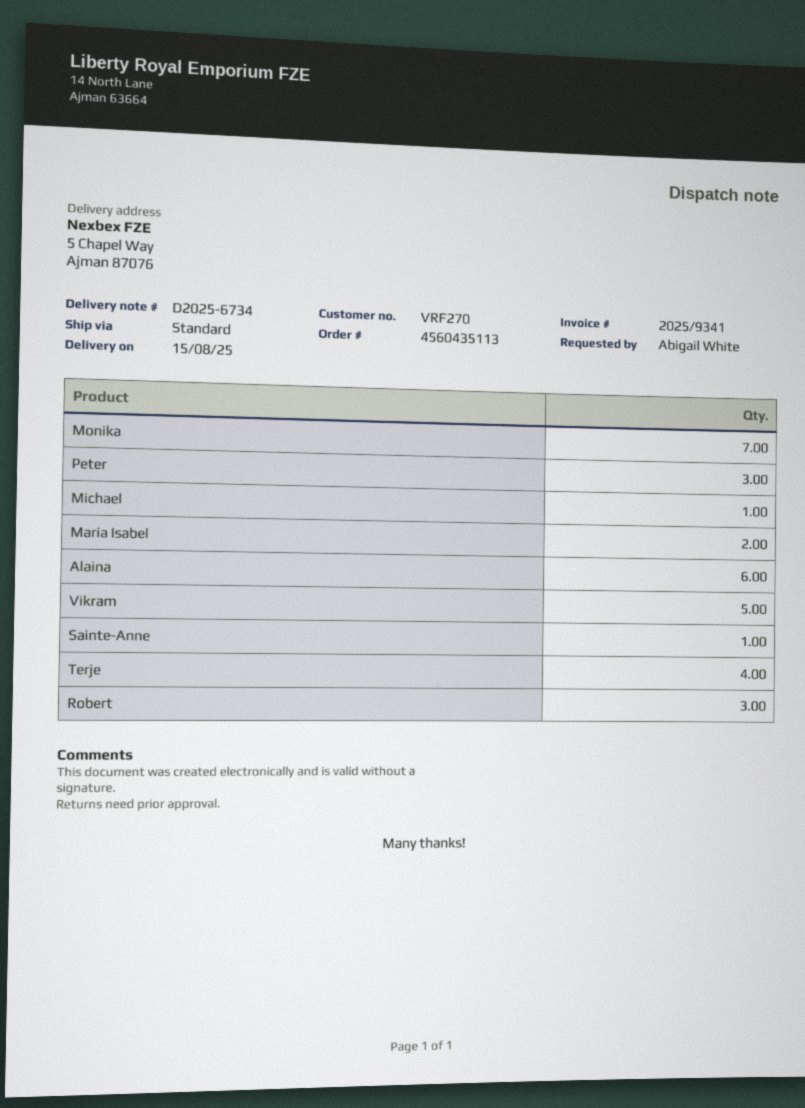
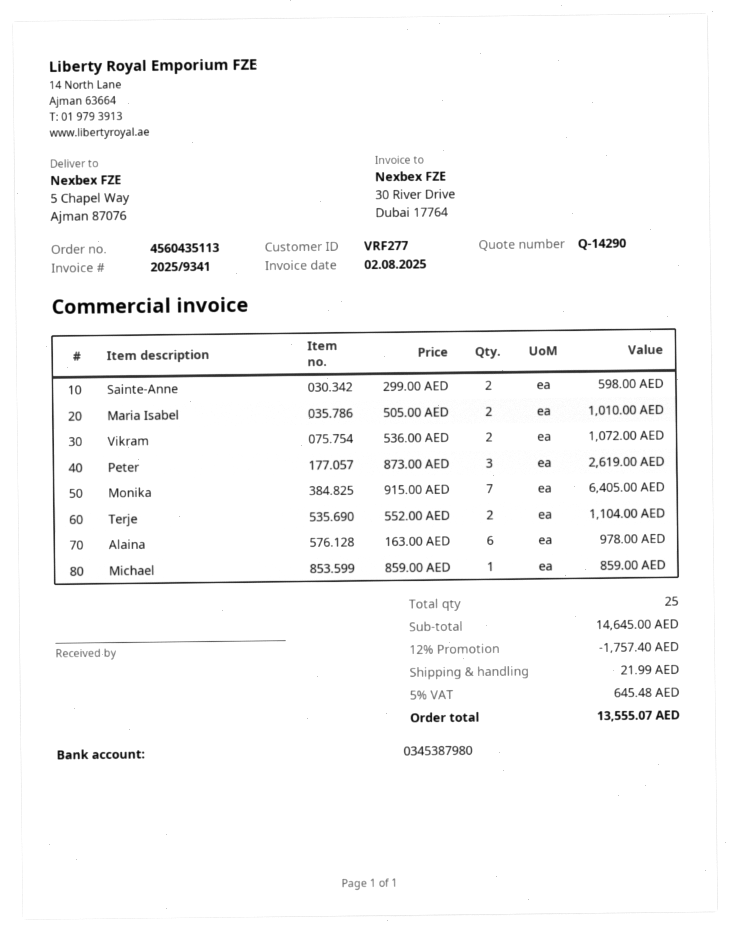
customer number: VRF270 -> VRF277
Vikram: 5 -> 2
Sainte-Anne: 1 -> 2
Terje: 4 -> 2
Robert: 3 -> none

